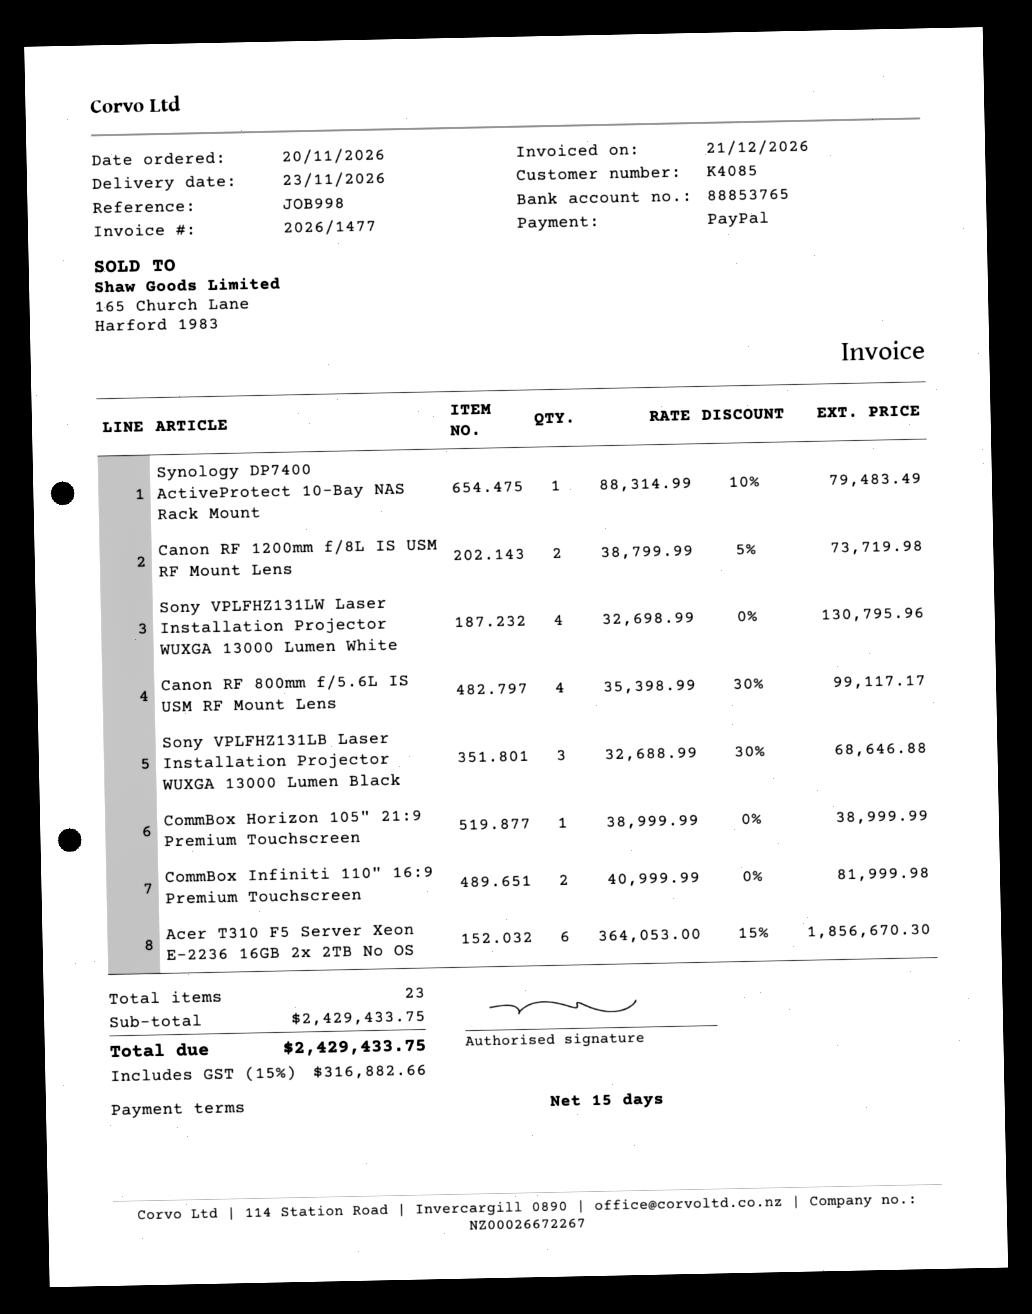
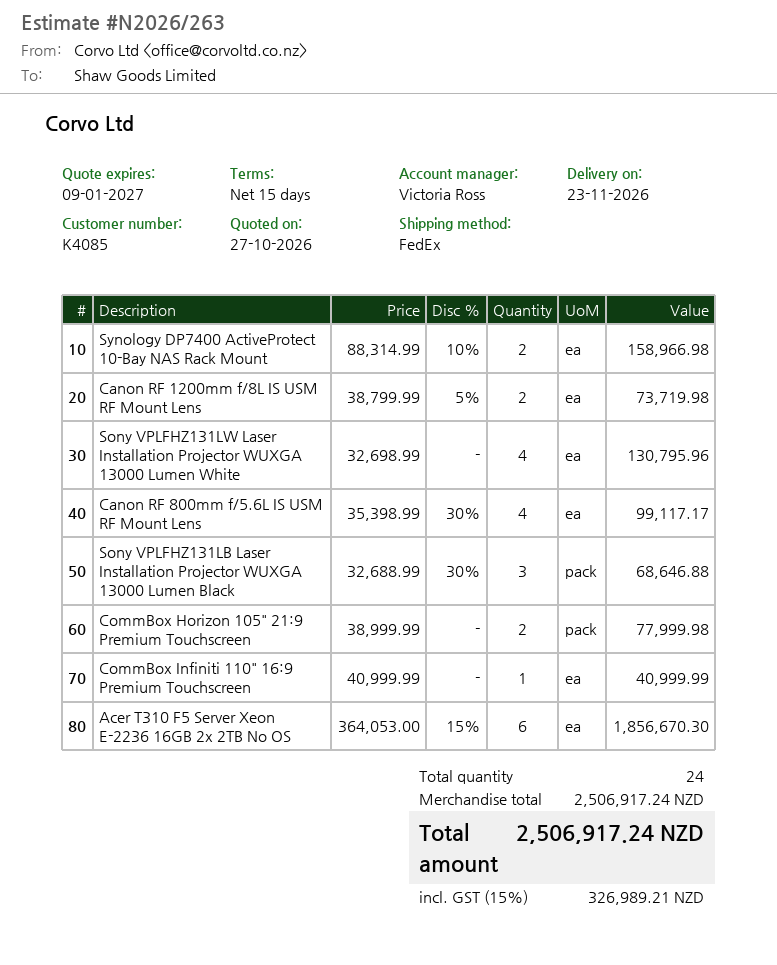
Synology DP7400 ActiveProtect 10-Bay NAS Rack Mount: 1 x 88314.99 - 10% = 79483.49 -> 2 x 88314.99 - 10% = 158966.98
CommBox Horizon 105" 21:9 Premium Touchscreen: 1 x 38999.99 = 38999.99 -> 2 x 38999.99 = 77999.98
CommBox Infiniti 110" 16:9 Premium Touchscreen: 2 x 40999.99 = 81999.98 -> 1 x 40999.99 = 40999.99
total quantity: 23 -> 24
subtotal: 2429433.75 -> 2506917.24
tax: 15% = 316882.66 -> 15% = 326989.21
total: 2429433.75 -> 2506917.24

